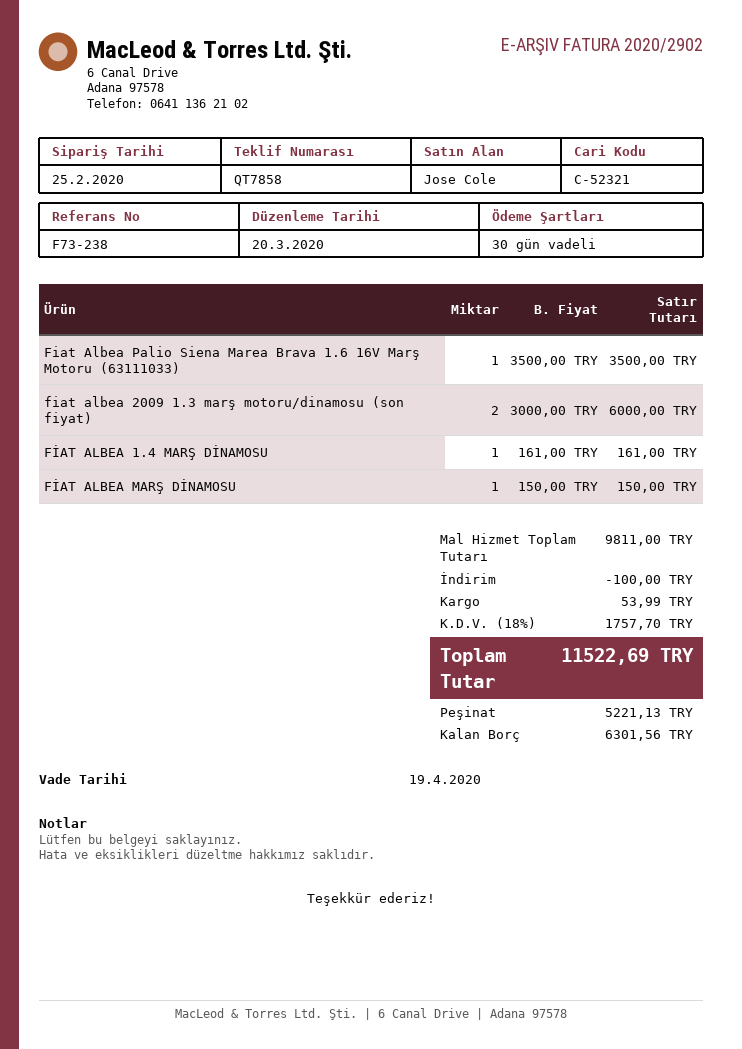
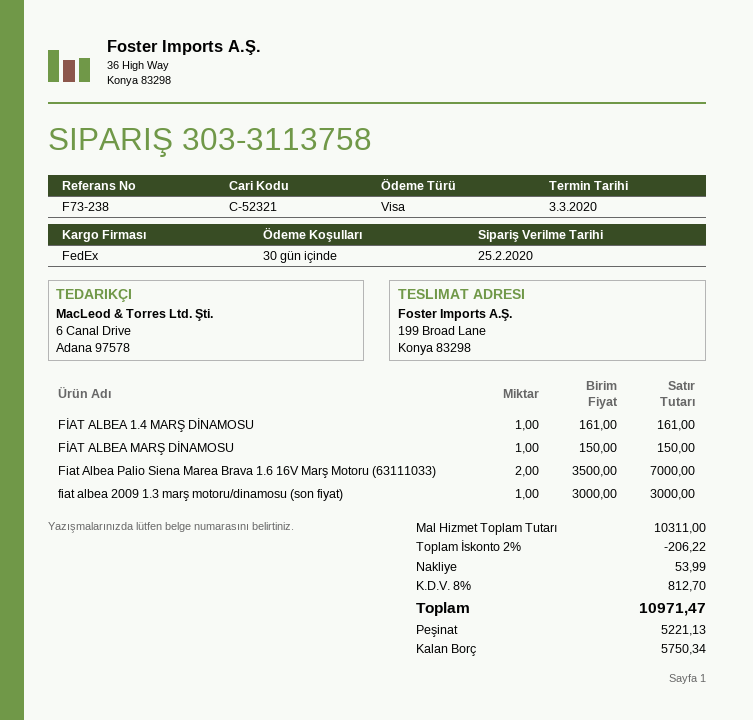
Fiat Albea Palio Siena Marea Brava 1.6 16V Marş Motoru (63111033): 1 x 3500.00 = 3500.00 -> 2 x 3500.00 = 7000.00
fiat albea 2009 1.3 marş motoru/dinamosu (son fiyat): 2 x 3000.00 = 6000.00 -> 1 x 3000.00 = 3000.00
subtotal: 9811.00 -> 10311.00
discount: 100.00 -> 206.22
tax: 18% = 1757.70 -> 8% = 812.70
total: 11522.69 -> 10971.47
balance: 6301.56 -> 5750.34

